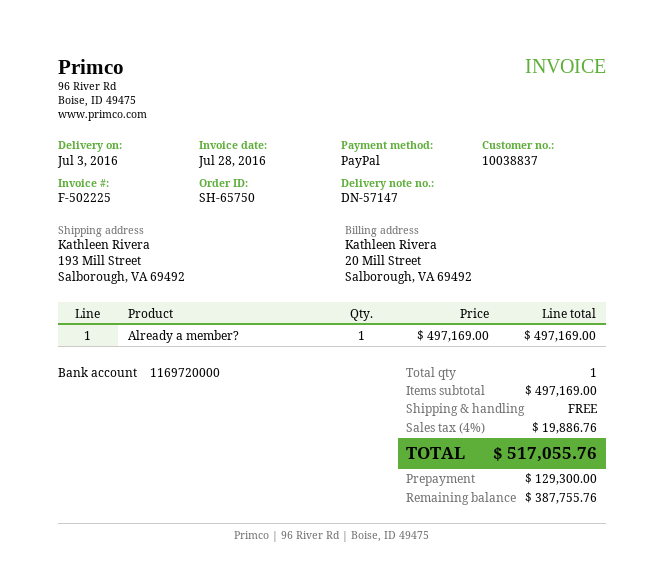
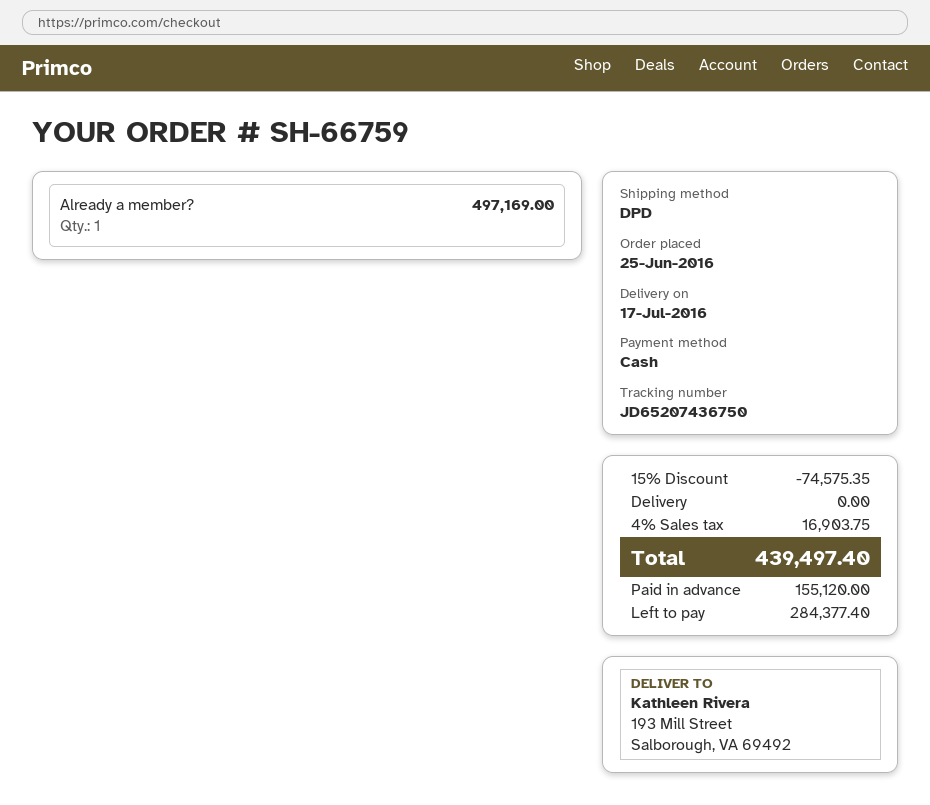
order number: SH-65750 -> SH-66759
delivery date: 2016-07-03 -> 2016-07-17
payment method: PayPal -> cash
discount: none -> 15% = 74575.35
tax: 4% = 19886.76 -> 4% = 16903.75
total: 517055.76 -> 439497.40
deposit: 129300.00 -> 155120.00
balance: 387755.76 -> 284377.40

